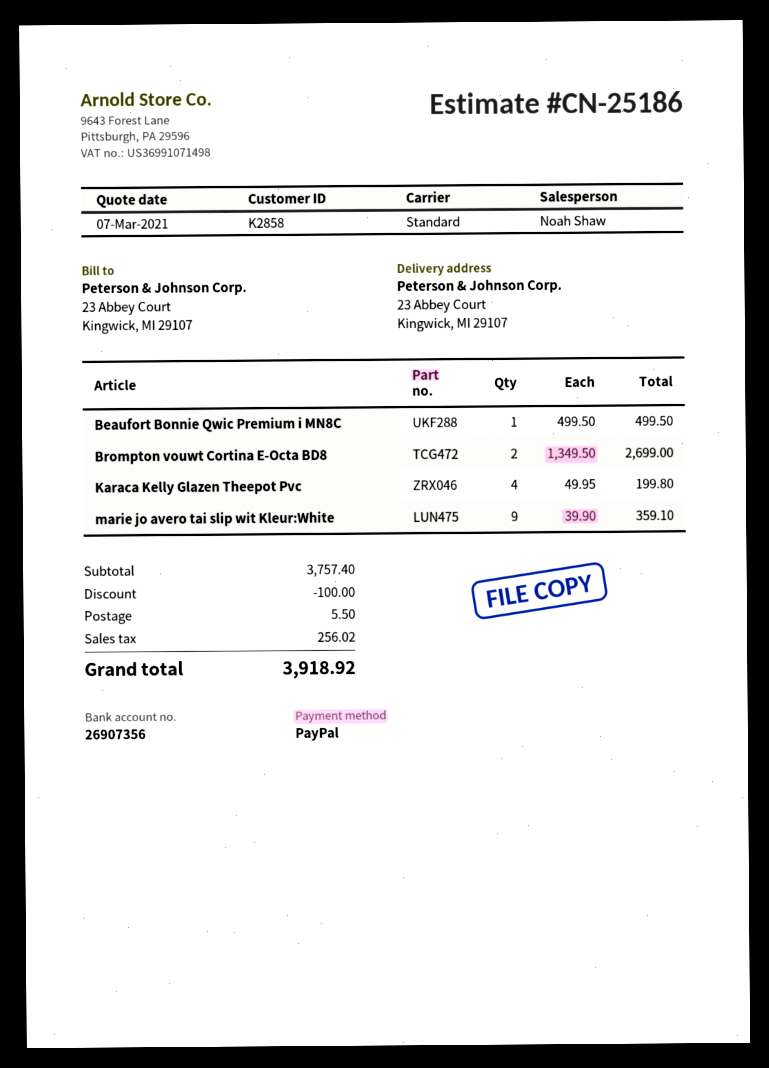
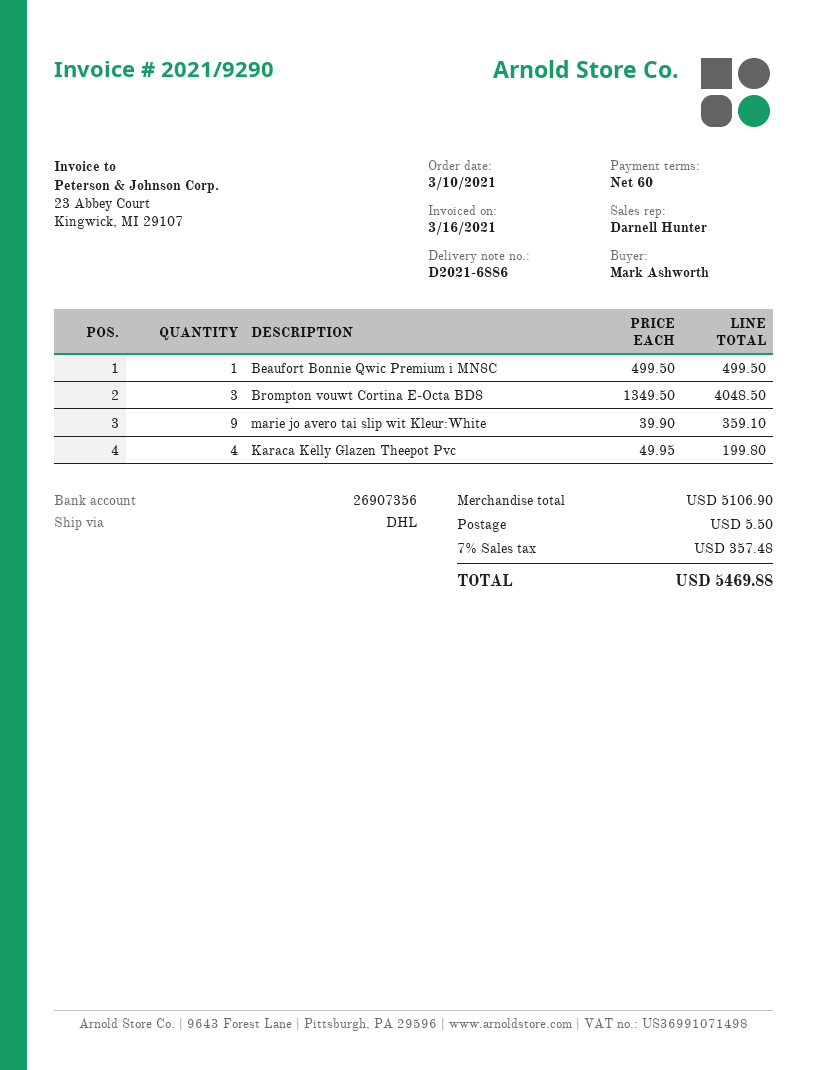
sales rep: Noah Shaw -> Darnell Hunter
shipping method: standard -> DHL
Brompton vouwt Cortina E-Octa BD8: 2 x 1349.50 = 2699.00 -> 3 x 1349.50 = 4048.50
subtotal: 3757.40 -> 5106.90
discount: 100.00 -> none
tax: 256.02 -> 357.48
total: 3918.92 -> 5469.88

